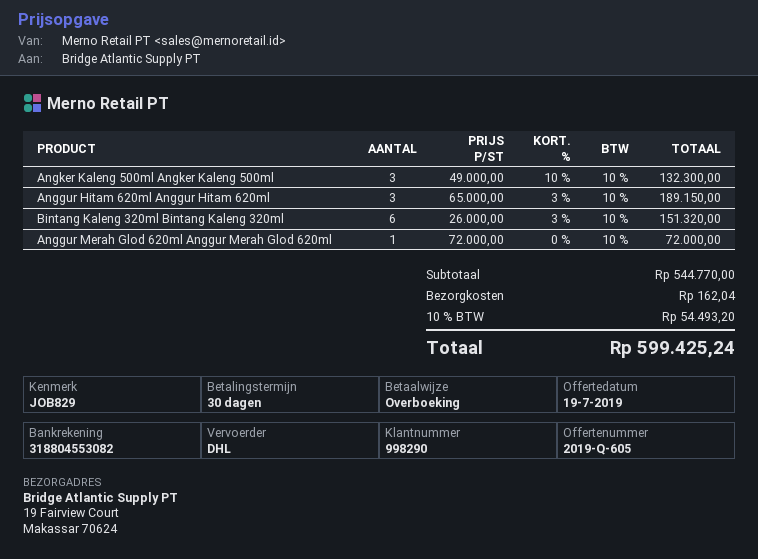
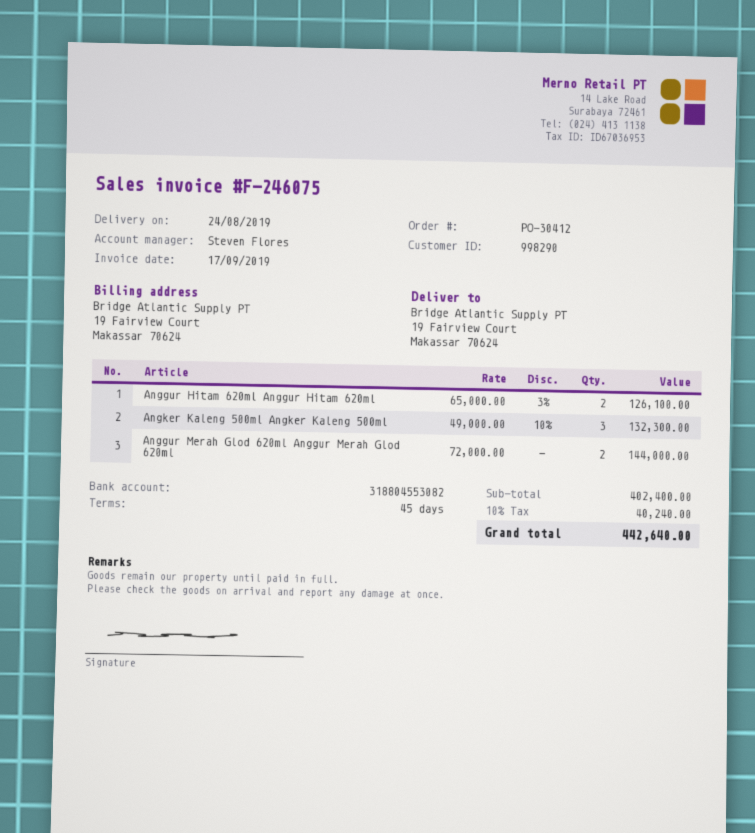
payment terms: 30 days -> 45 days
Anggur Hitam 620ml Anggur Hitam 620ml: 3 x 65000.00 - 3% = 189150.00 -> 2 x 65000.00 - 3% = 126100.00
Bintang Kaleng 320ml Bintang Kaleng 320ml: 6 x 26000.00 - 3% = 151320.00 -> none
Anggur Merah Glod 620ml Anggur Merah Glod 620ml: 1 x 72000.00 = 72000.00 -> 2 x 72000.00 = 144000.00
subtotal: 544770.00 -> 402400.00
shipping: 162.04 -> none
tax: 10% = 54493.20 -> 10% = 40240.00
total: 599425.24 -> 442640.00

